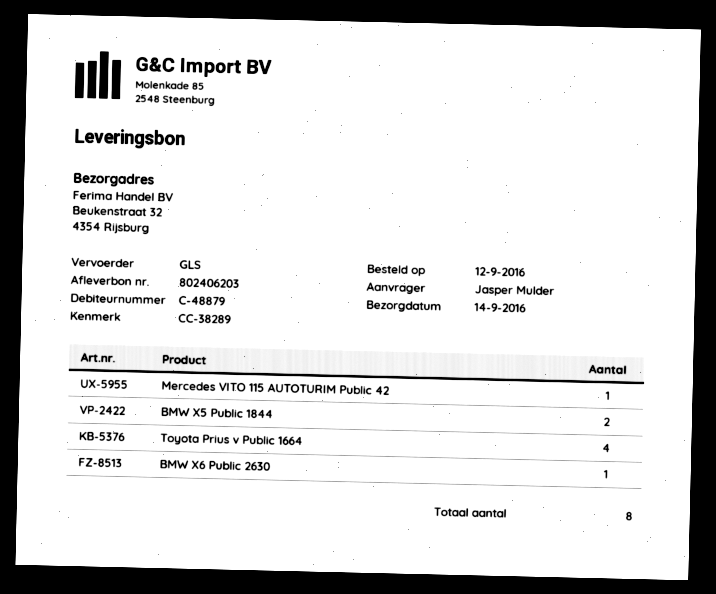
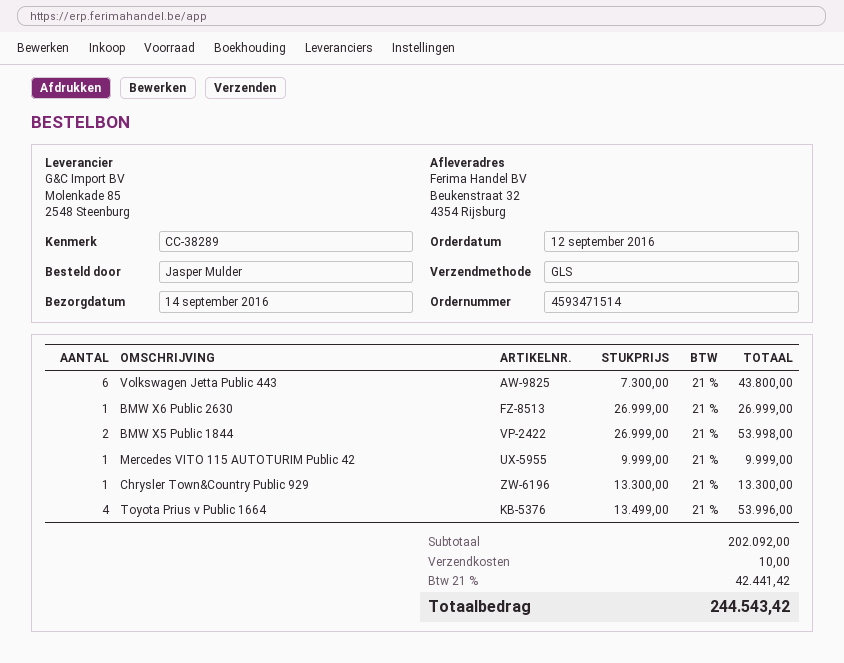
Volkswagen Jetta Public 443: none -> 6
Chrysler Town&Country Public 929: none -> 1

